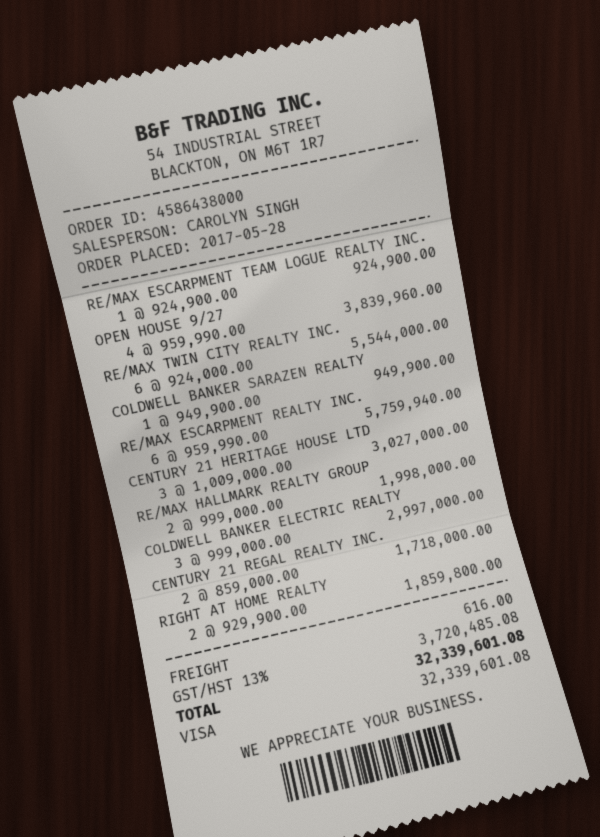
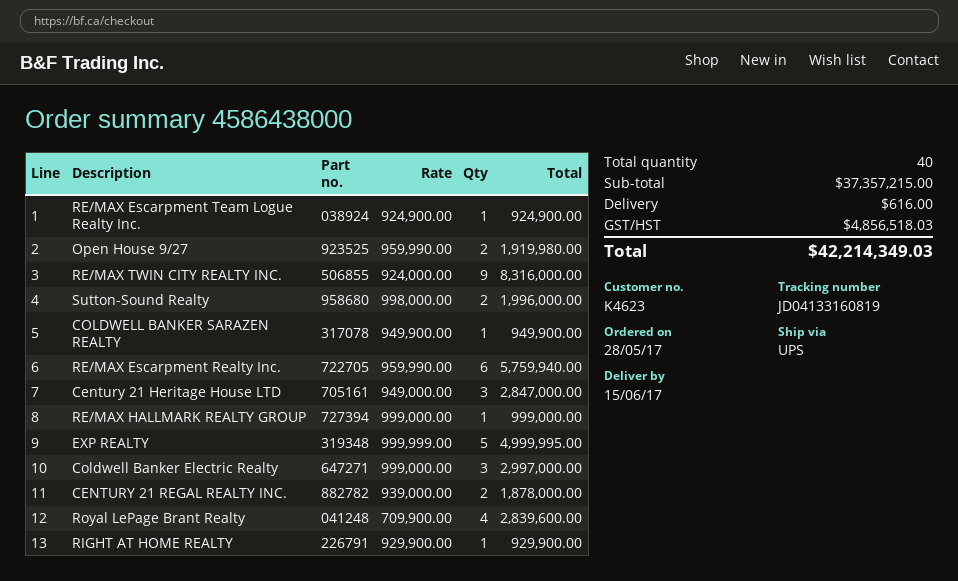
OPEN HOUSE 9/27: 4 x 959990.00 = 3839960.00 -> 2 x 959990.00 = 1919980.00
RE/MAX TWIN CITY REALTY INC.: 6 x 924000.00 = 5544000.00 -> 9 x 924000.00 = 8316000.00
CENTURY 21 HERITAGE HOUSE LTD: 3 x 1009000.00 = 3027000.00 -> 3 x 949000.00 = 2847000.00
RE/MAX HALLMARK REALTY GROUP: 2 x 999000.00 = 1998000.00 -> 1 x 999000.00 = 999000.00
CENTURY 21 REGAL REALTY INC.: 2 x 859000.00 = 1718000.00 -> 2 x 939000.00 = 1878000.00
RIGHT AT HOME REALTY: 2 x 929900.00 = 1859800.00 -> 1 x 929900.00 = 929900.00
Sutton-Sound Realty: none -> 2 x 998000.00 = 1996000.00
EXP REALTY: none -> 5 x 999999.00 = 4999995.00
Royal LePage Brant Realty: none -> 4 x 709900.00 = 2839600.00
tax: 3720485.08 -> 4856518.03
total: 32339601.08 -> 42214349.03

